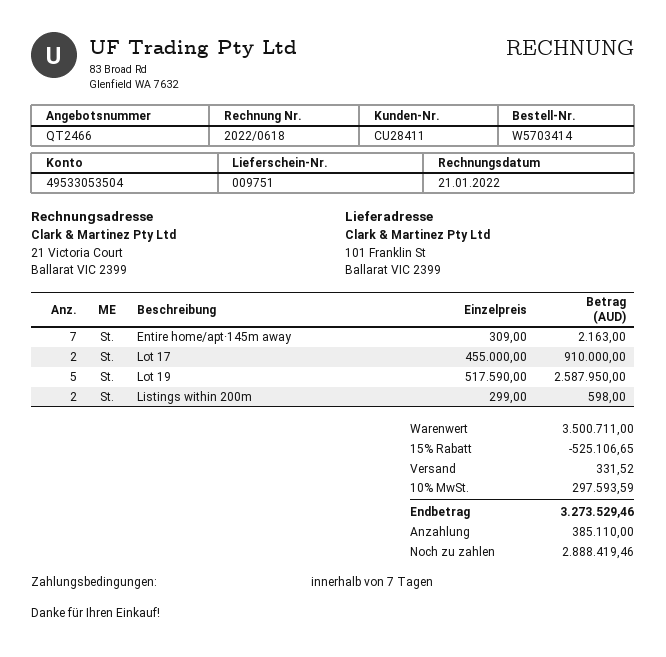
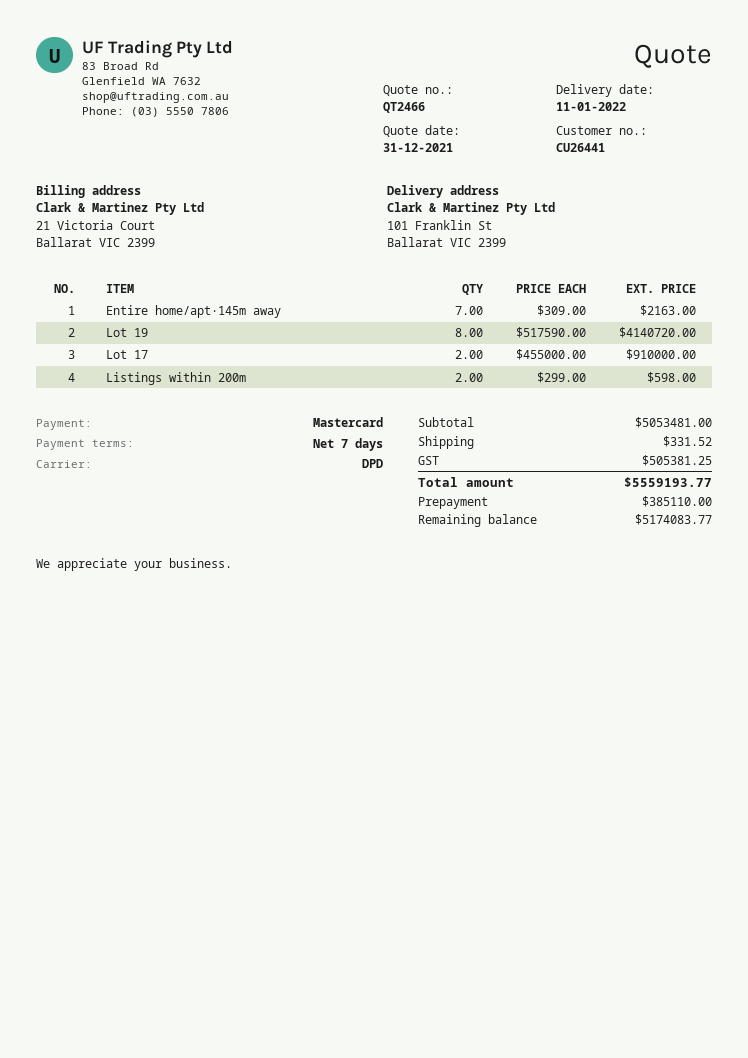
customer number: CU28411 -> CU26441
Lot 19: 5 x 517590.00 = 2587950.00 -> 8 x 517590.00 = 4140720.00
subtotal: 3500711.00 -> 5053481.00
discount: 15% = 525106.65 -> none
tax: 297593.59 -> 505381.25
total: 3273529.46 -> 5559193.77
balance: 2888419.46 -> 5174083.77

